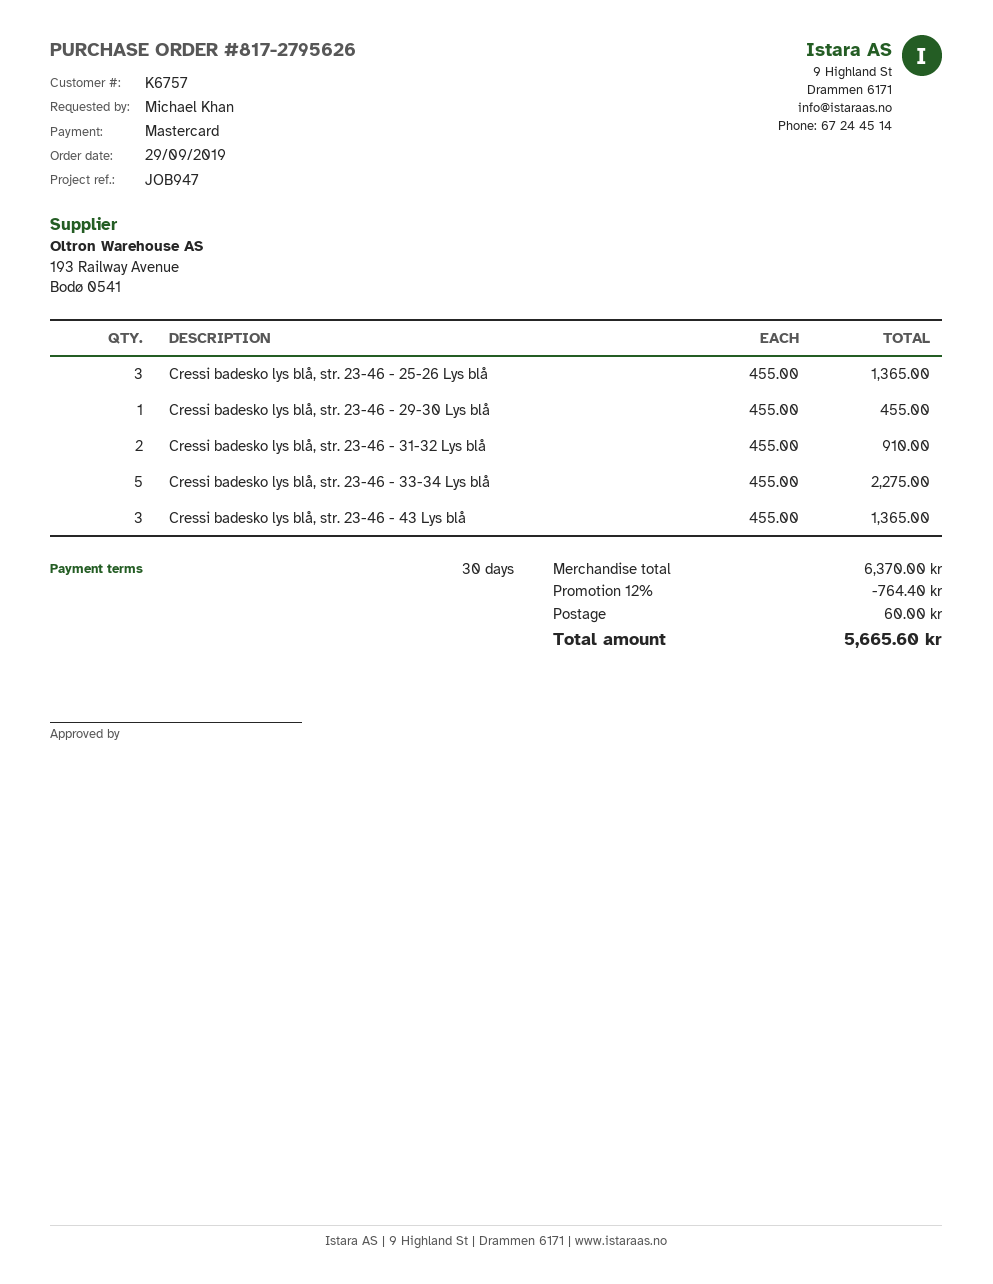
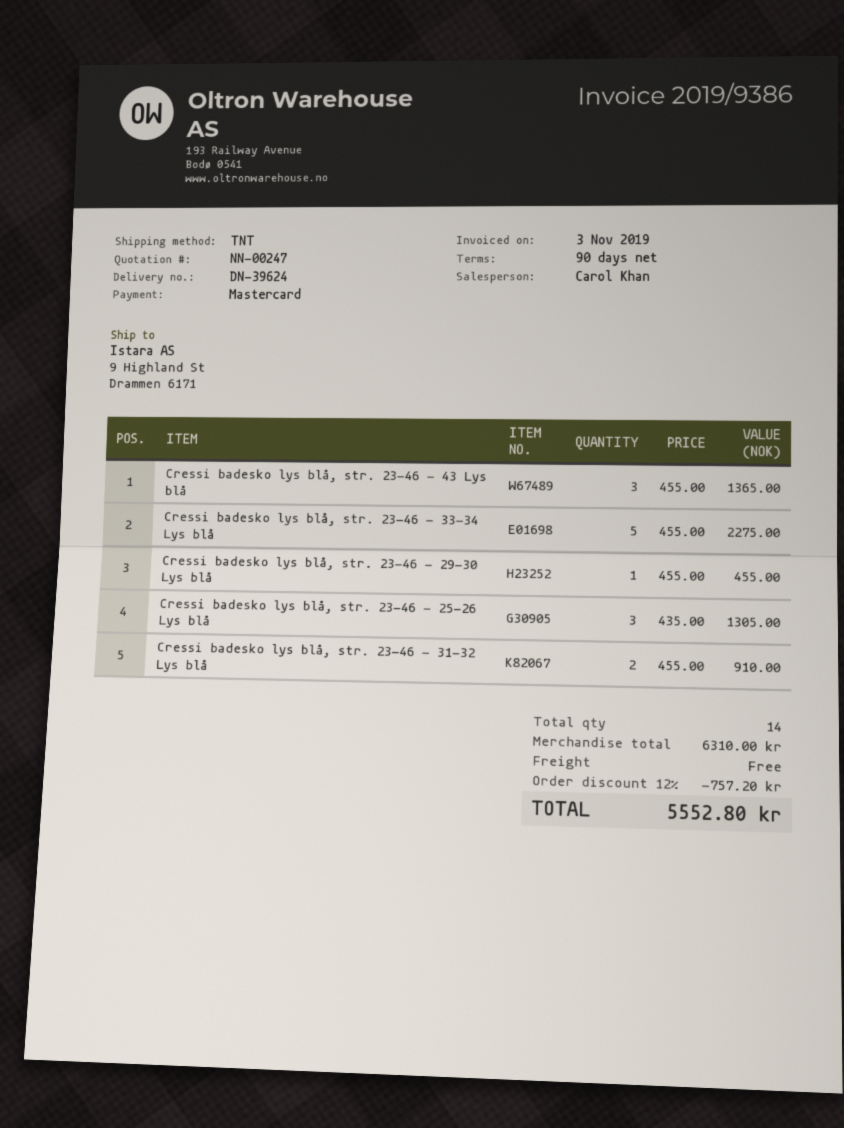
payment terms: 30 days -> 90 days
Cressi badesko lys blå, str. 23-46 - 25-26 Lys blå: 3 x 455.00 = 1365.00 -> 3 x 435.00 = 1305.00
subtotal: 6370.00 -> 6310.00
discount: 12% = 764.40 -> 12% = 757.20
shipping: 60.00 -> 0.00
total: 5665.60 -> 5552.80

